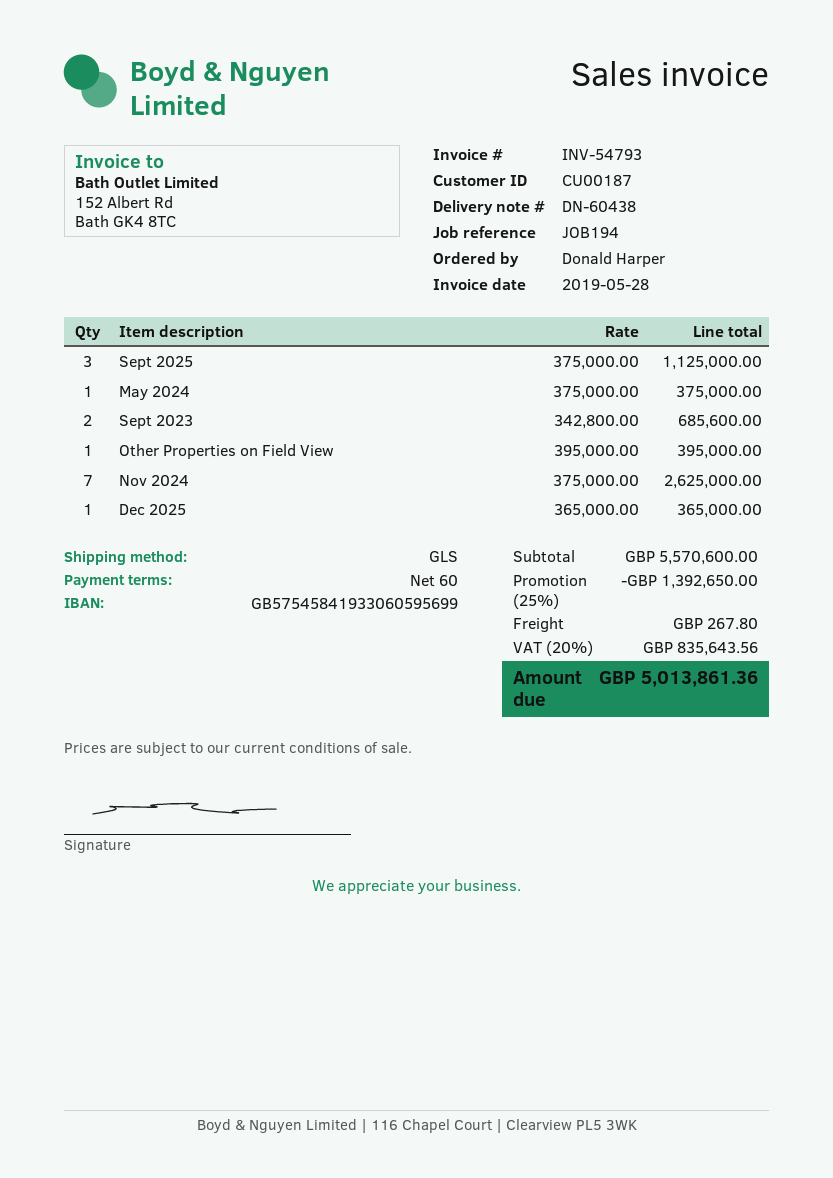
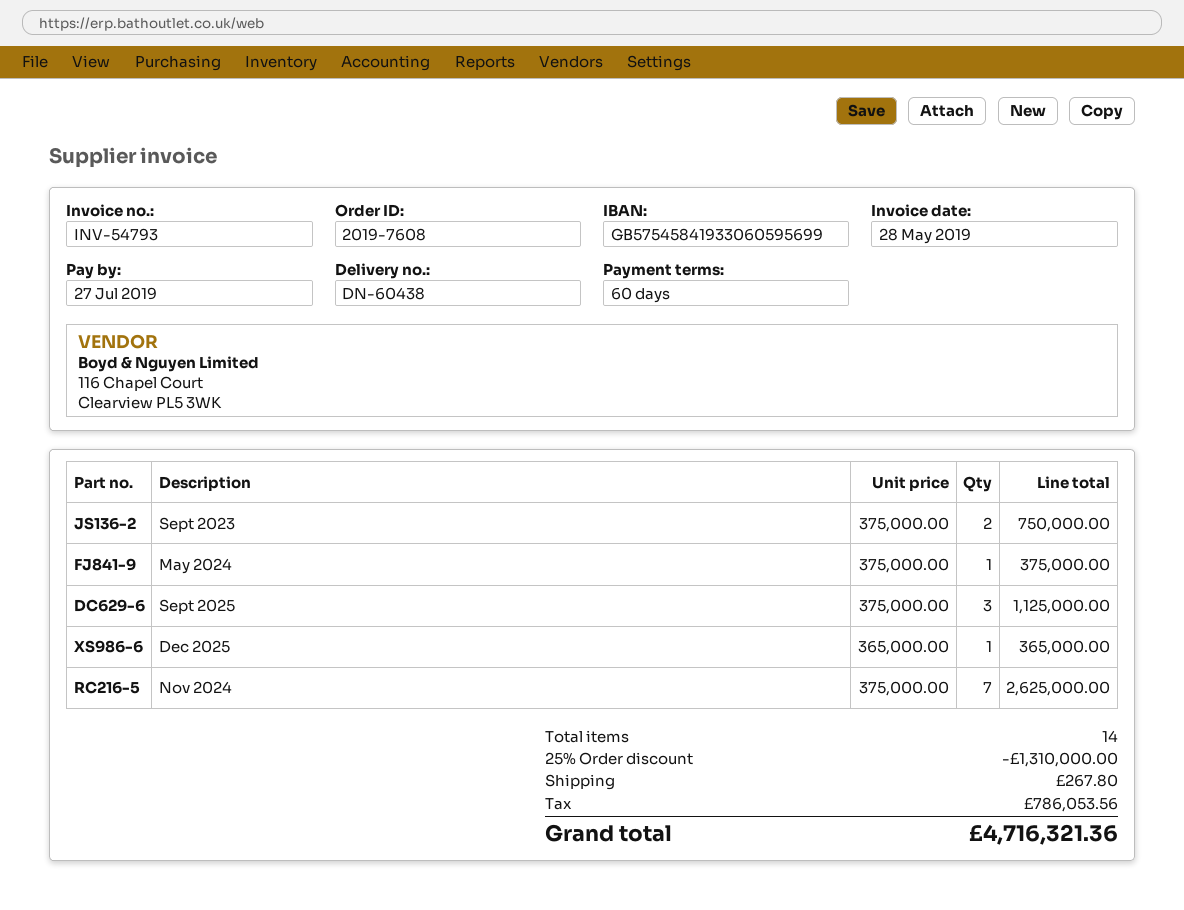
Sept 2023: 2 x 342800.00 = 685600.00 -> 2 x 375000.00 = 750000.00
Other Properties on Field View: 1 x 395000.00 = 395000.00 -> none
discount: 25% = 1392650.00 -> 25% = 1310000.00
tax: 835643.56 -> 786053.56
total: 5013861.36 -> 4716321.36

